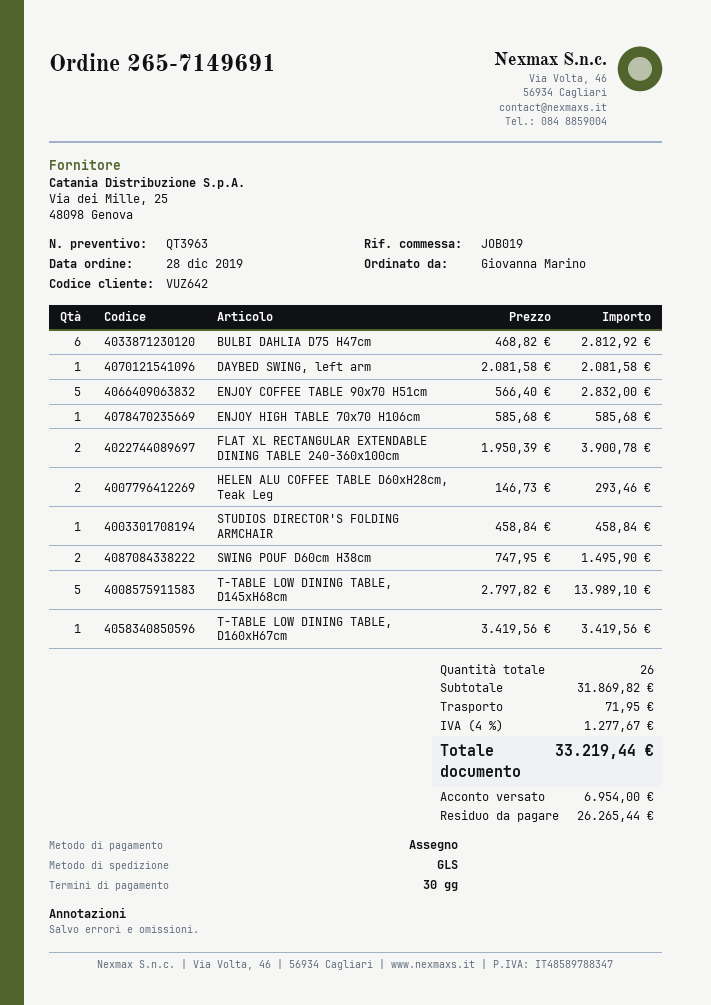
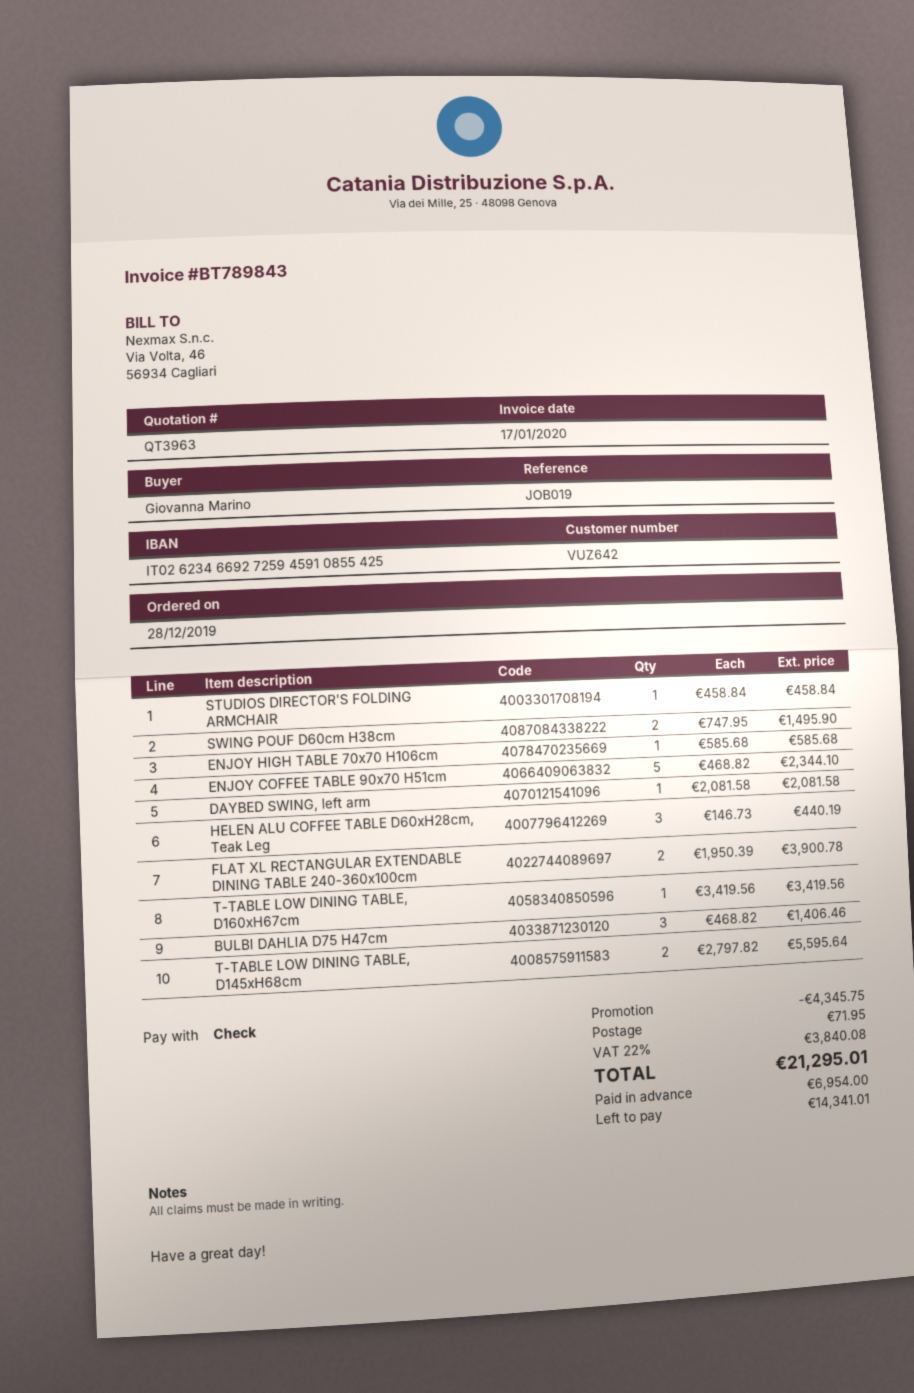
BULBI DAHLIA D75 H47cm: 6 x 468.82 = 2812.92 -> 3 x 468.82 = 1406.46
ENJOY COFFEE TABLE 90x70 H51cm: 5 x 566.40 = 2832.00 -> 5 x 468.82 = 2344.10
HELEN ALU COFFEE TABLE D60xH28cm, Teak Leg: 2 x 146.73 = 293.46 -> 3 x 146.73 = 440.19
T-TABLE LOW DINING TABLE, D145xH68cm: 5 x 2797.82 = 13989.10 -> 2 x 2797.82 = 5595.64
discount: none -> 4345.75
tax: 4% = 1277.67 -> 22% = 3840.08
total: 33219.44 -> 21295.01
balance: 26265.44 -> 14341.01

